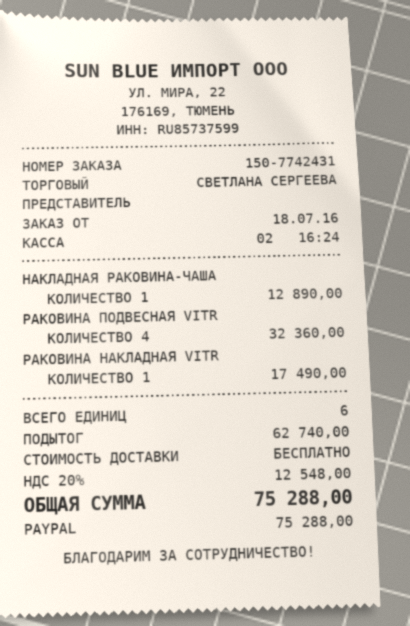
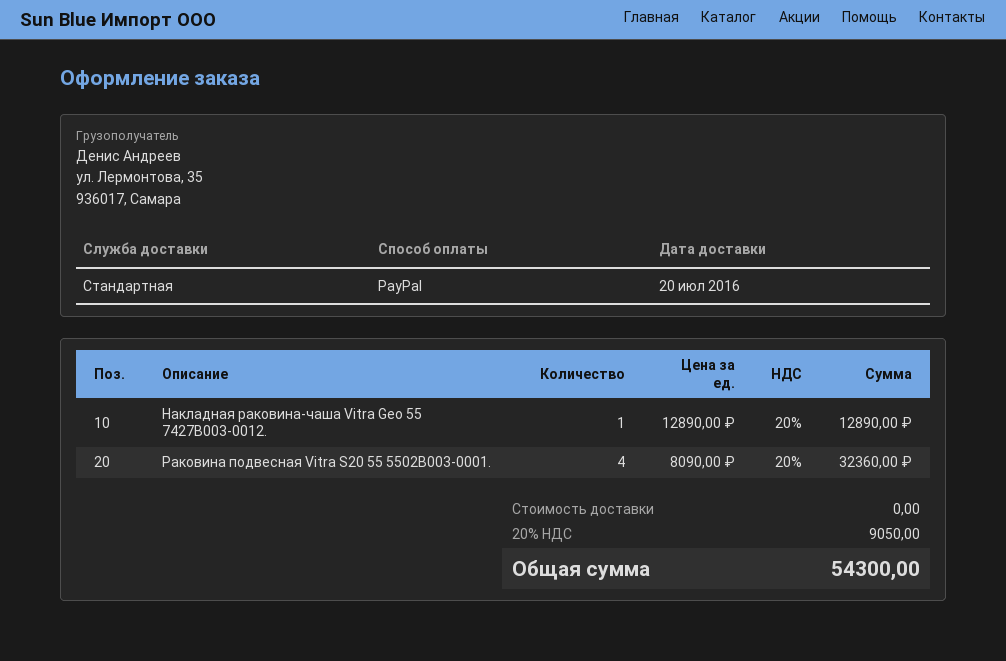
РАКОВИНА НАКЛАДНАЯ VITR: 1 for 17490.00 -> none
tax: 20% = 12548.00 -> 20% = 9050.00
total: 75288.00 -> 54300.00

